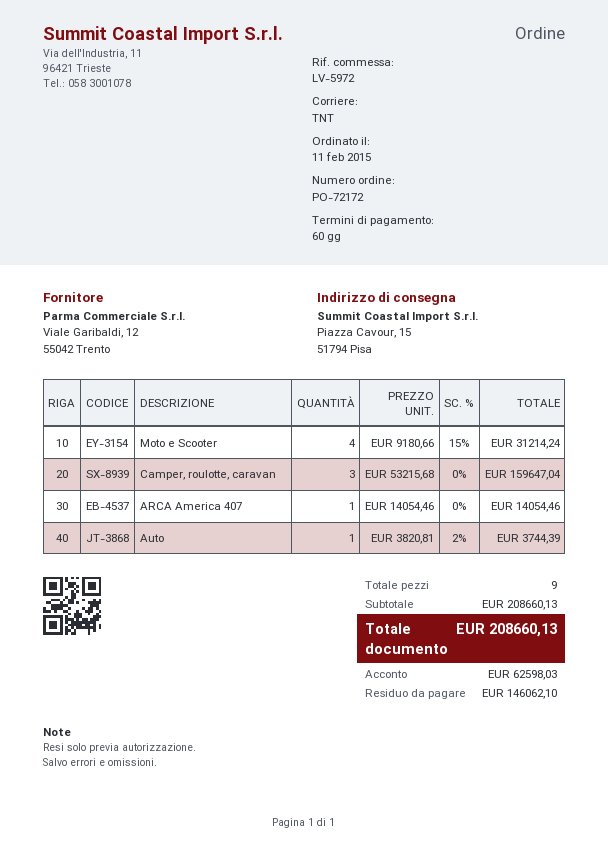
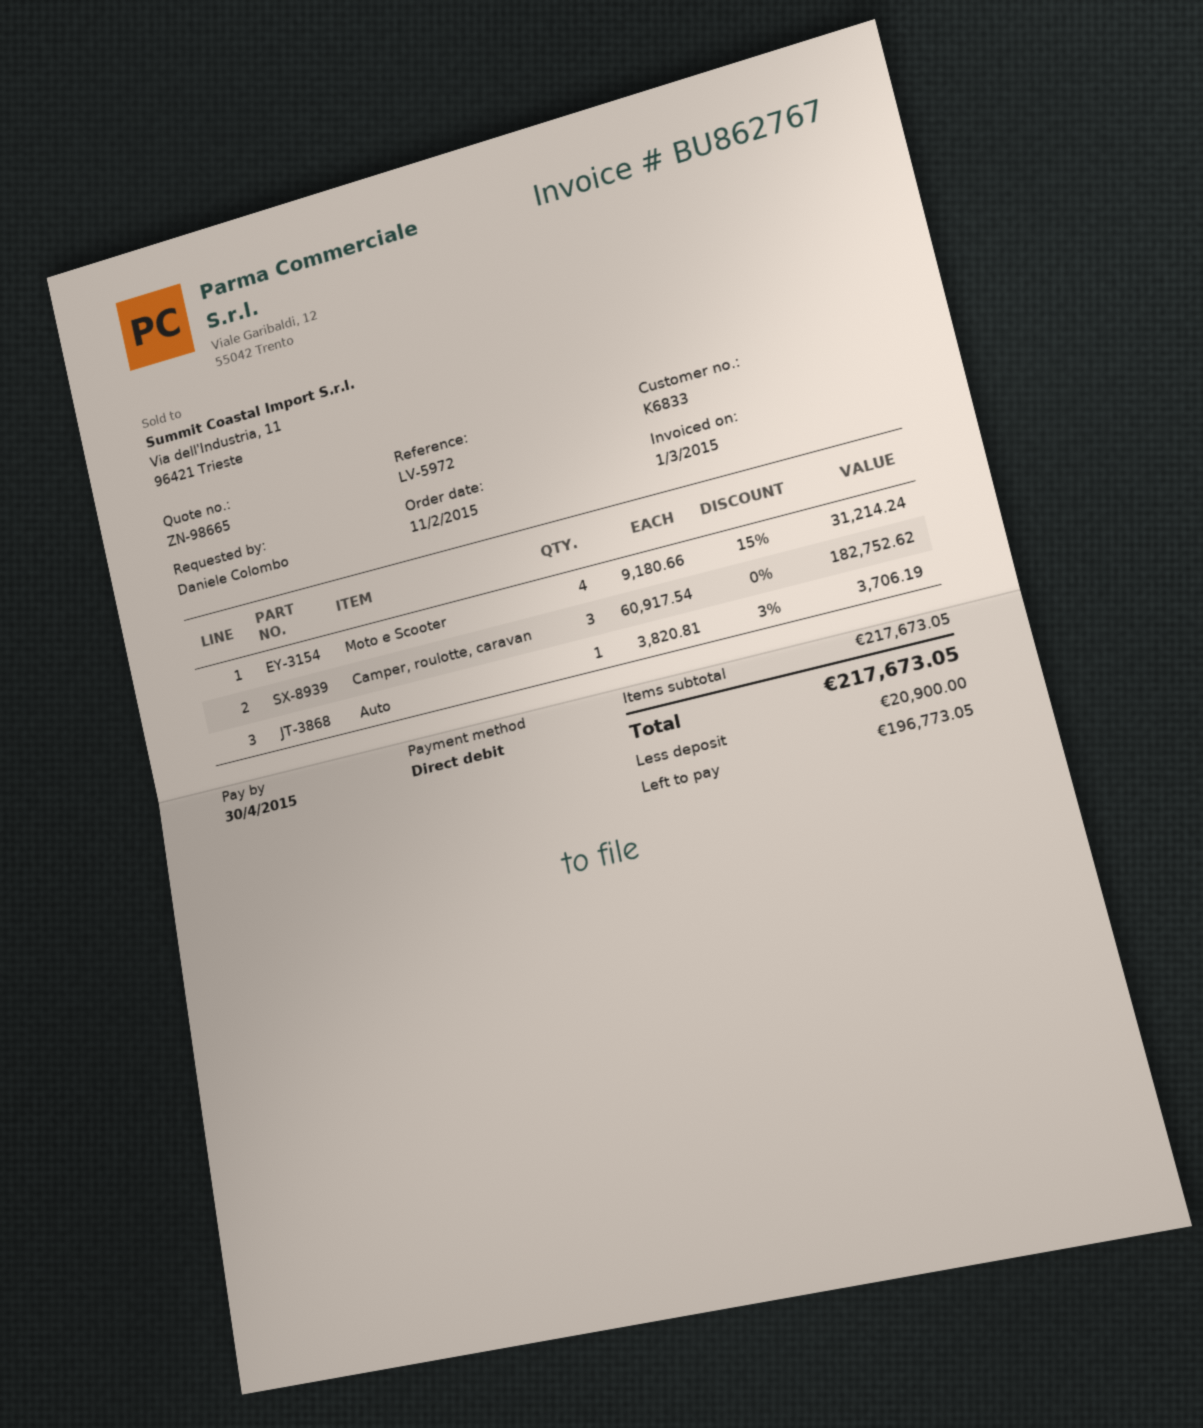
Camper, roulotte, caravan: 3 x 53215.68 = 159647.04 -> 3 x 60917.54 = 182752.62
ARCA America 407: 1 x 14054.46 = 14054.46 -> none
Auto: 1 x 3820.81 - 2% = 3744.39 -> 1 x 3820.81 - 3% = 3706.19
subtotal: 208660.13 -> 217673.05
total: 208660.13 -> 217673.05
deposit: 62598.03 -> 20900.00
balance: 146062.10 -> 196773.05

